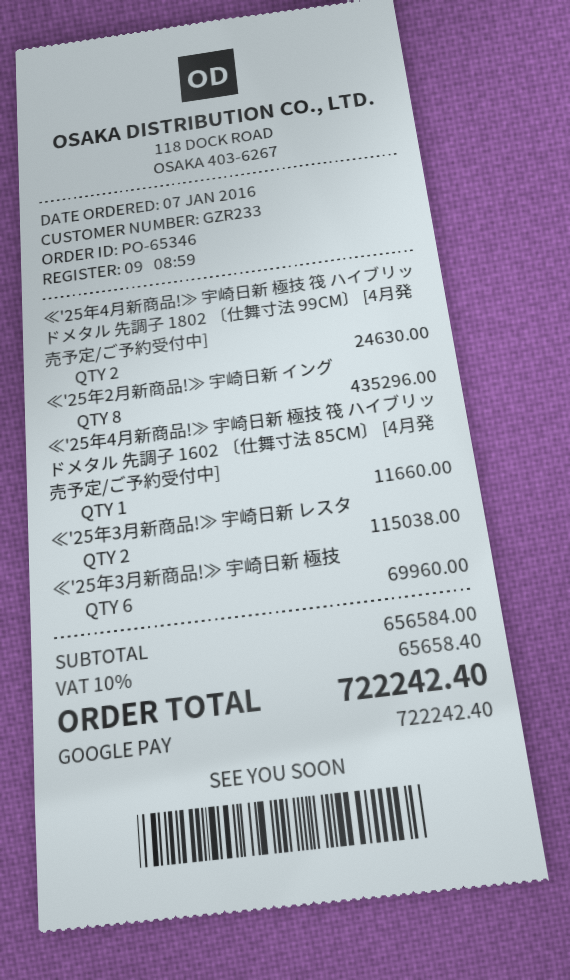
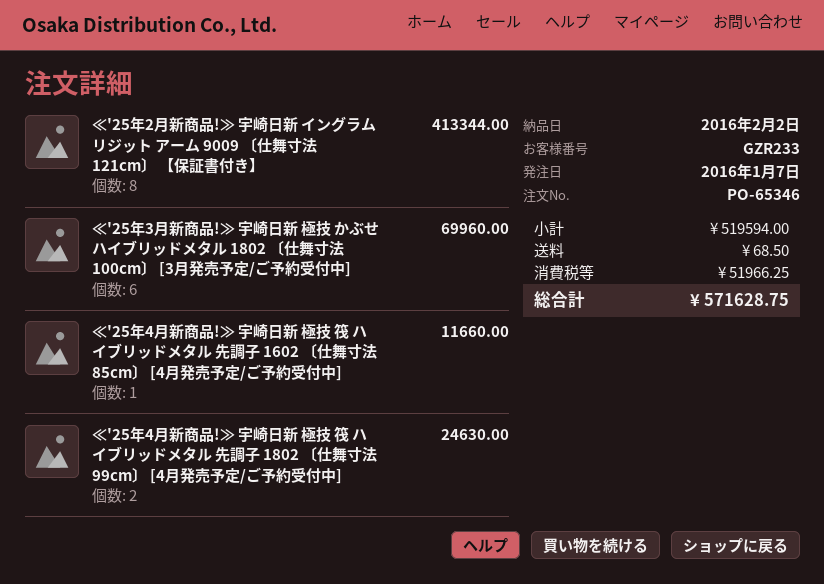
≪'25年2月新商品!≫ 宇崎日新 イング: 8 for 435296.00 -> 8 for 413344.00
≪'25年3月新商品!≫ 宇崎日新 レスタ: 2 for 115038.00 -> none
subtotal: 656584.00 -> 519594.00
shipping: none -> 68.50
tax: 65658.40 -> 51966.25
total: 722242.40 -> 571628.75

